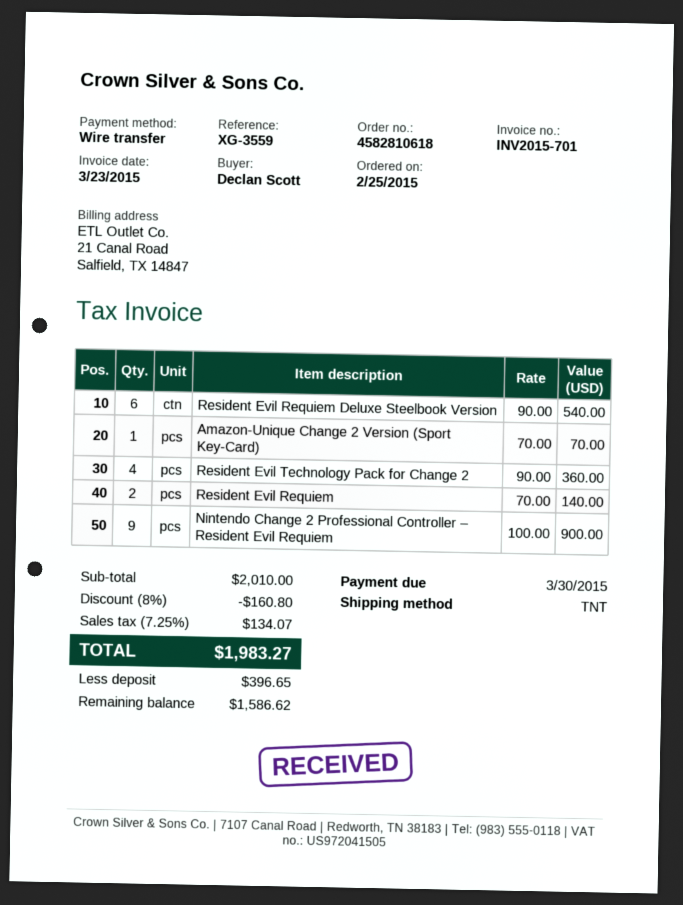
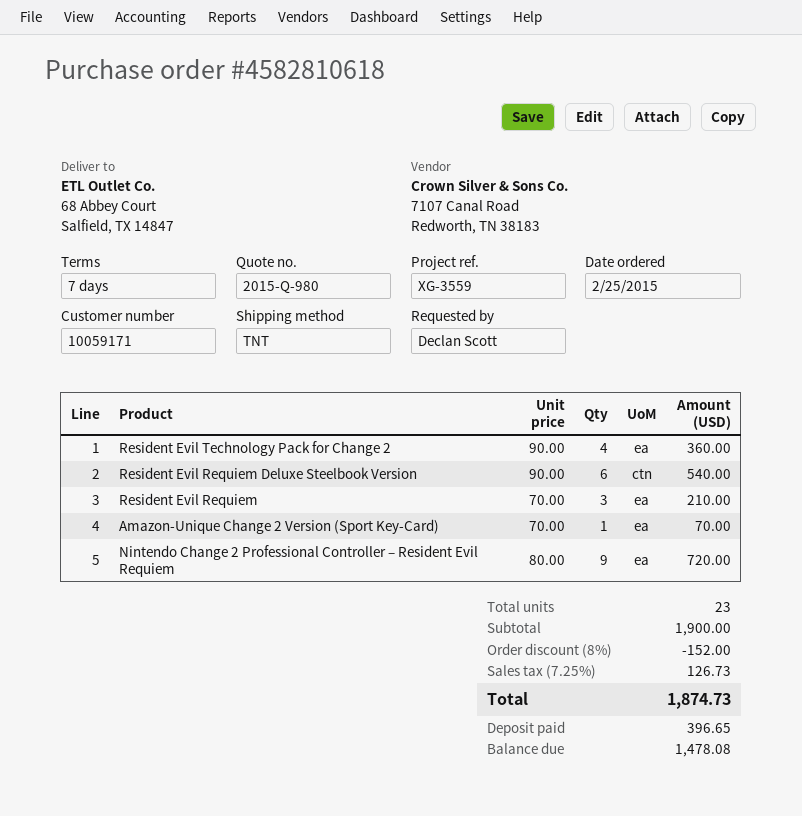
Resident Evil Requiem: 2 x 70.00 = 140.00 -> 3 x 70.00 = 210.00
Nintendo Change 2 Professional Controller – Resident Evil Requiem: 9 x 100.00 = 900.00 -> 9 x 80.00 = 720.00
subtotal: 2010.00 -> 1900.00
discount: 8% = 160.80 -> 8% = 152.00
tax: 7.25% = 134.07 -> 7.25% = 126.73
total: 1983.27 -> 1874.73
balance: 1586.62 -> 1478.08

